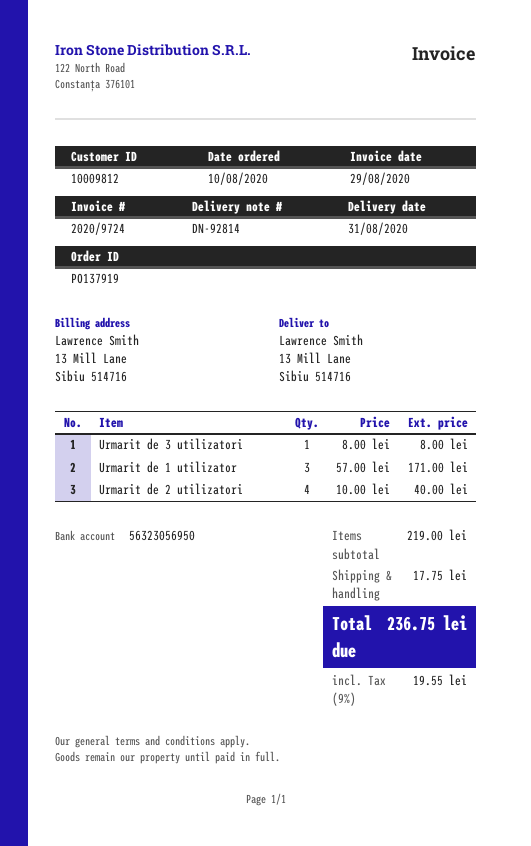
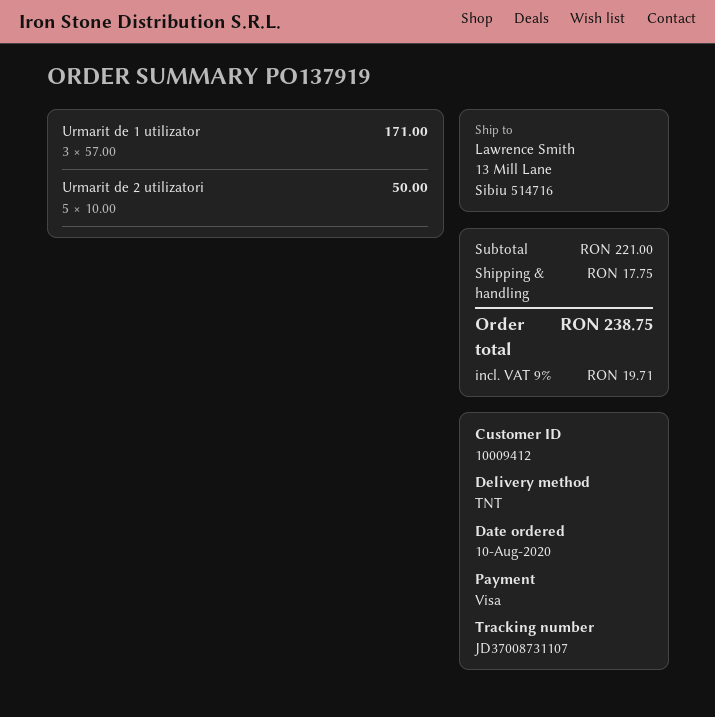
customer number: 10009812 -> 10009412
Urmarit de 3 utilizatori: 1 x 8.00 = 8.00 -> none
Urmarit de 2 utilizatori: 4 x 10.00 = 40.00 -> 5 x 10.00 = 50.00
subtotal: 219.00 -> 221.00
tax: 9% = 19.55 -> 9% = 19.71
total: 236.75 -> 238.75

